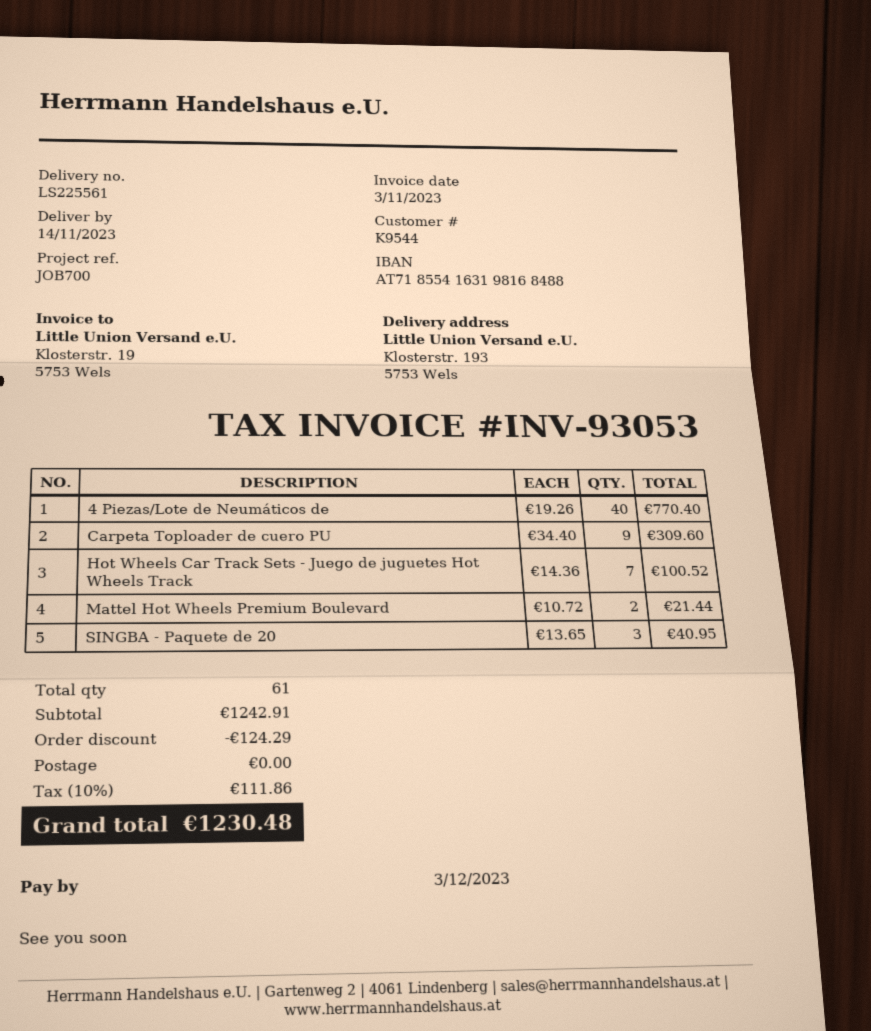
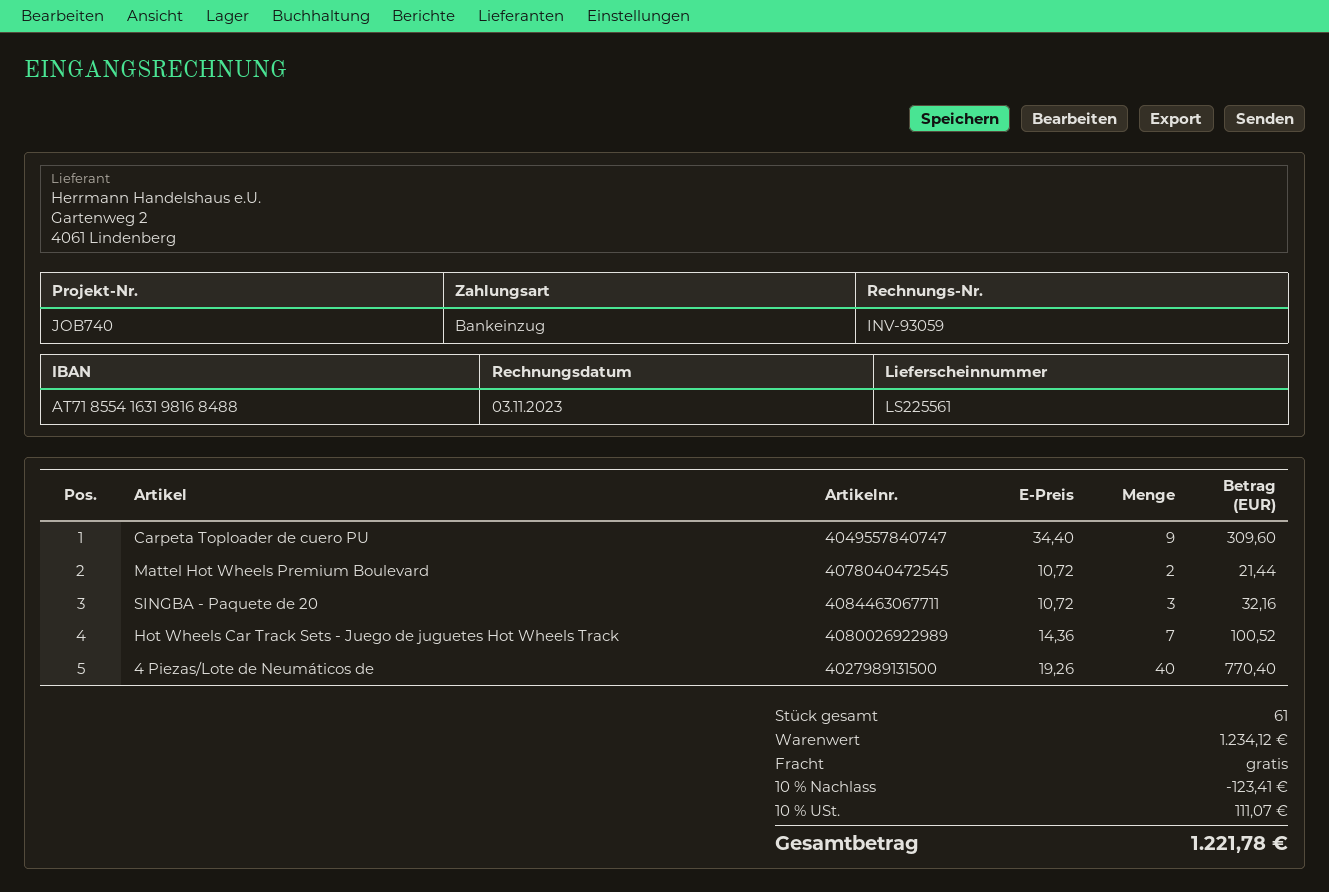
invoice number: INV-93053 -> INV-93059
reference: JOB700 -> JOB740
SINGBA - Paquete de 20: 3 x 13.65 = 40.95 -> 3 x 10.72 = 32.16
subtotal: 1242.91 -> 1234.12
discount: 124.29 -> 123.41
tax: 10% = 111.86 -> 10% = 111.07
total: 1230.48 -> 1221.78

